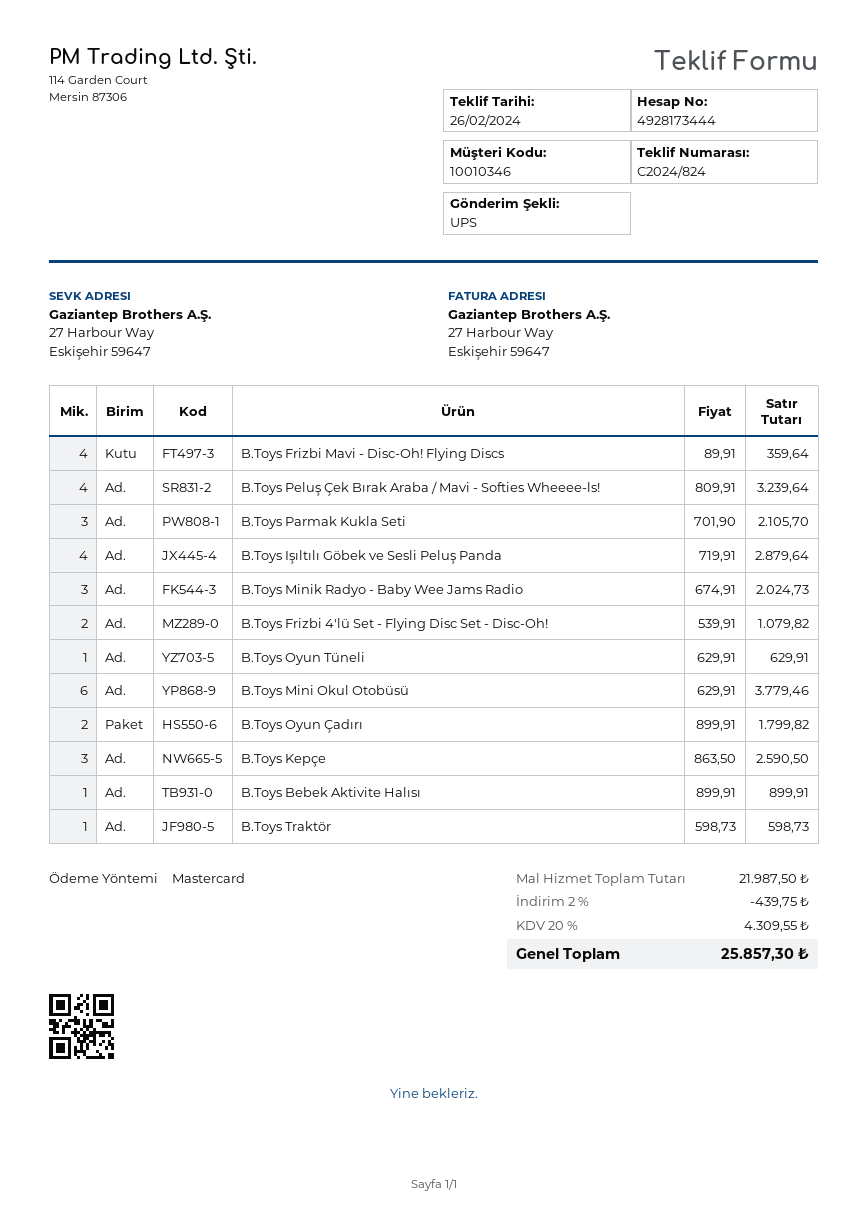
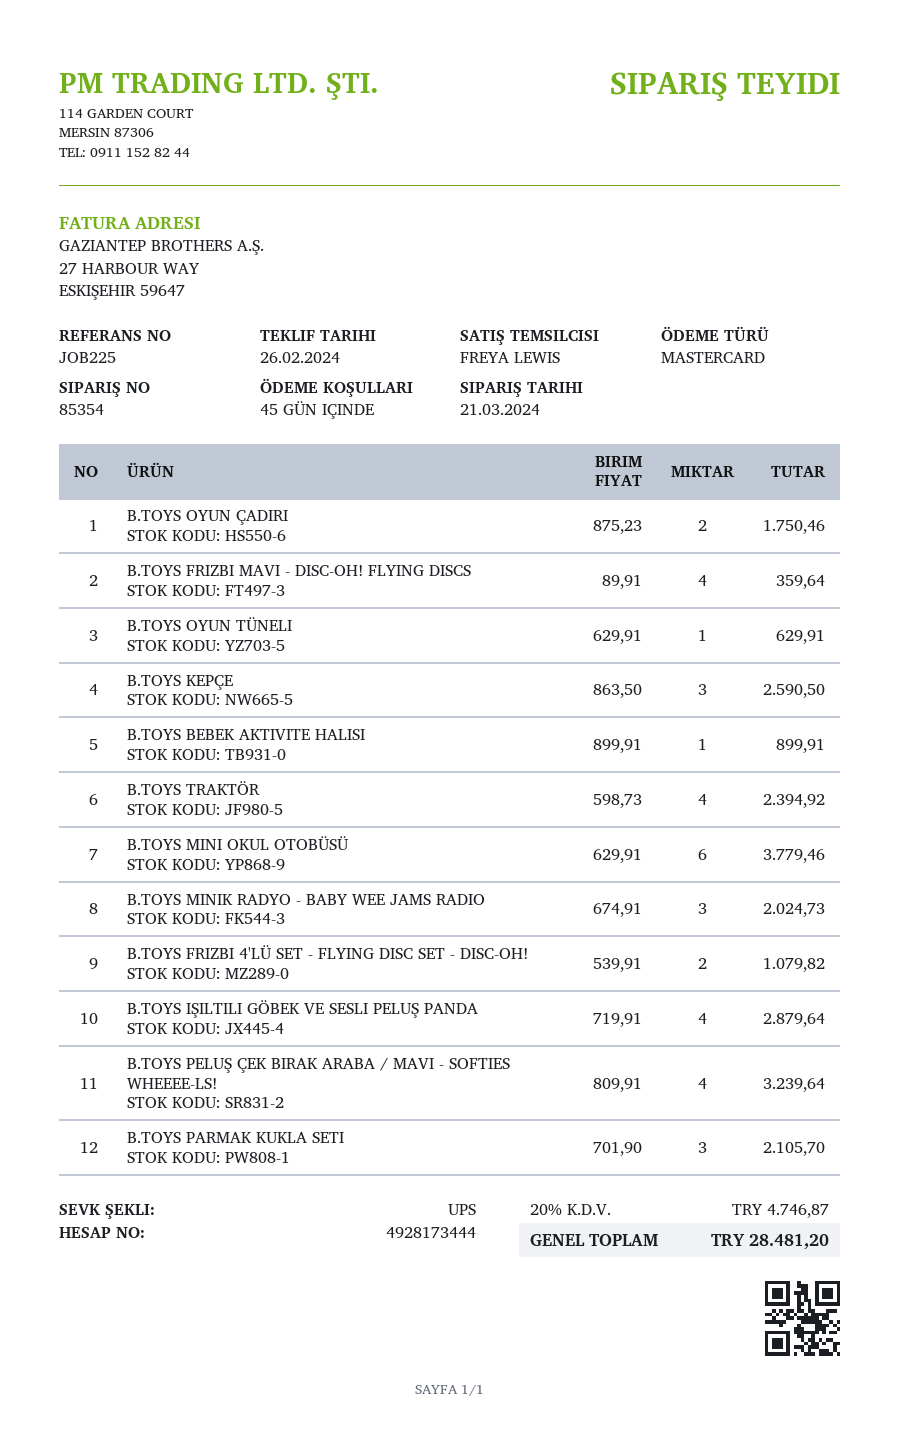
B.Toys Oyun Çadırı: 2 x 899.91 = 1799.82 -> 2 x 875.23 = 1750.46
B.Toys Traktör: 1 x 598.73 = 598.73 -> 4 x 598.73 = 2394.92
discount: 2% = 439.75 -> none
tax: 20% = 4309.55 -> 20% = 4746.87
total: 25857.30 -> 28481.20

